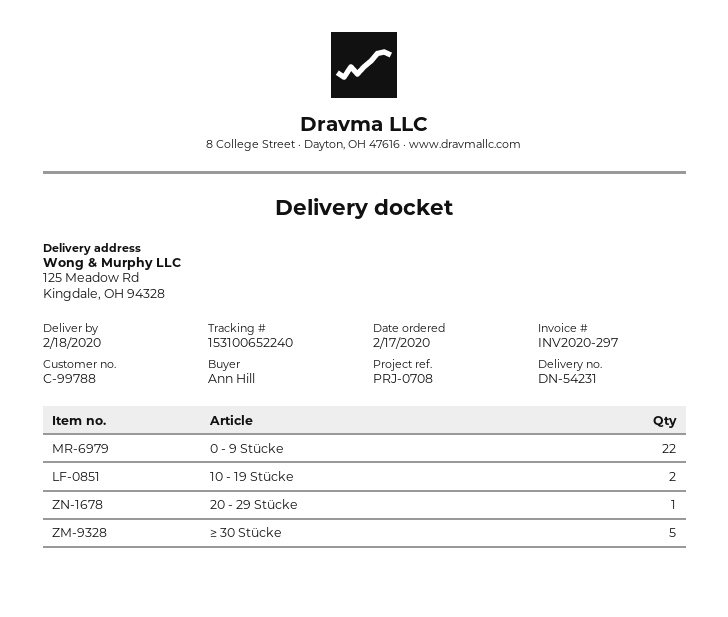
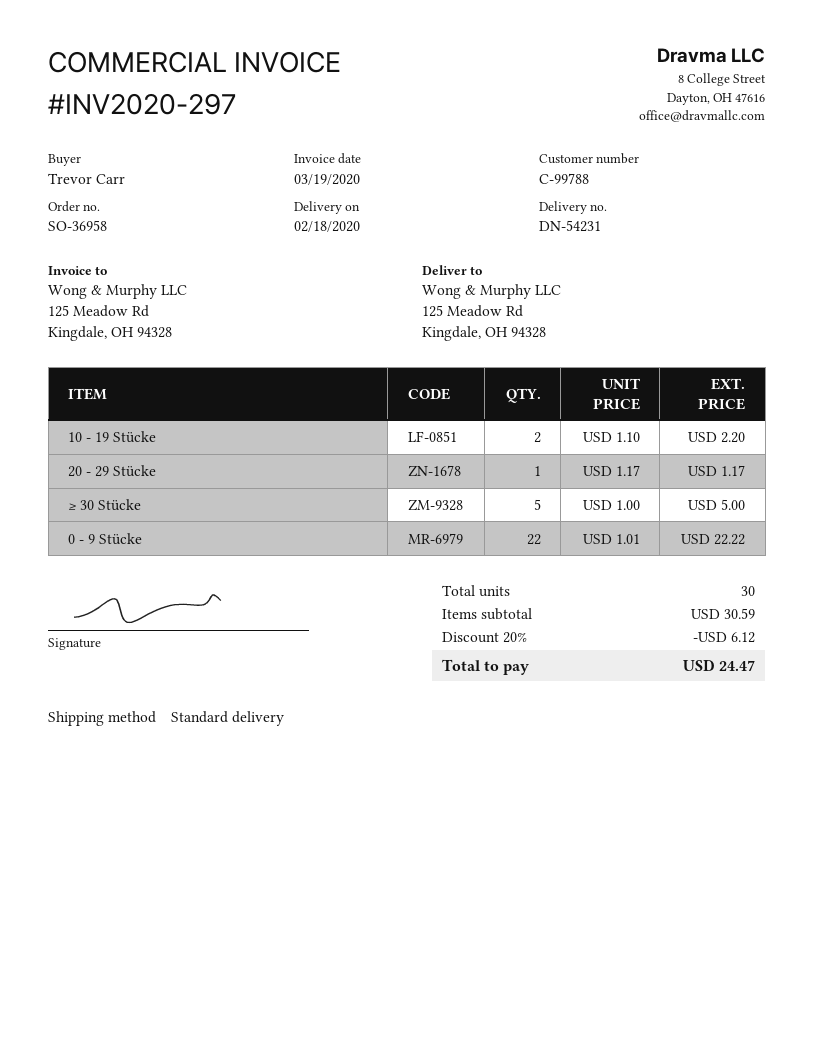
ordered by: Ann Hill -> Trevor Carr

